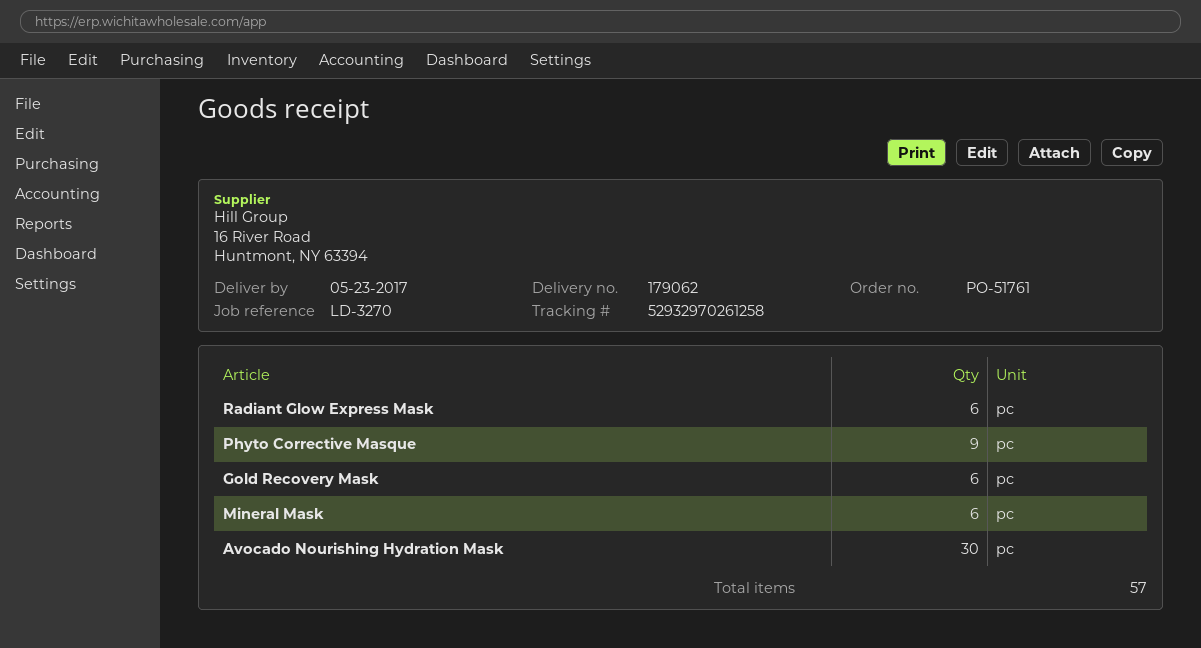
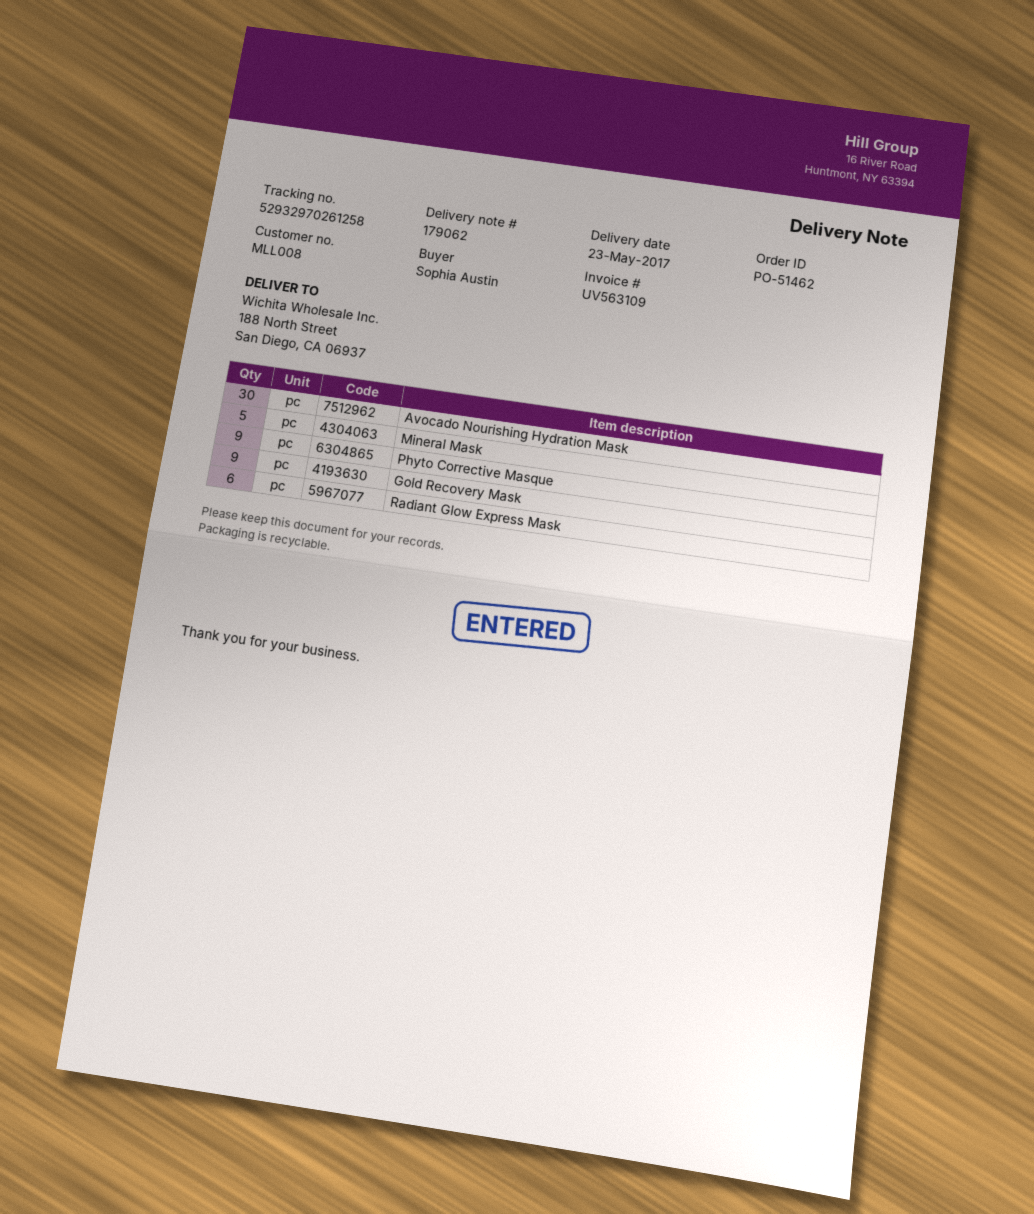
order number: PO-51761 -> PO-51462
Gold Recovery Mask: 6 -> 9
Mineral Mask: 6 -> 5

